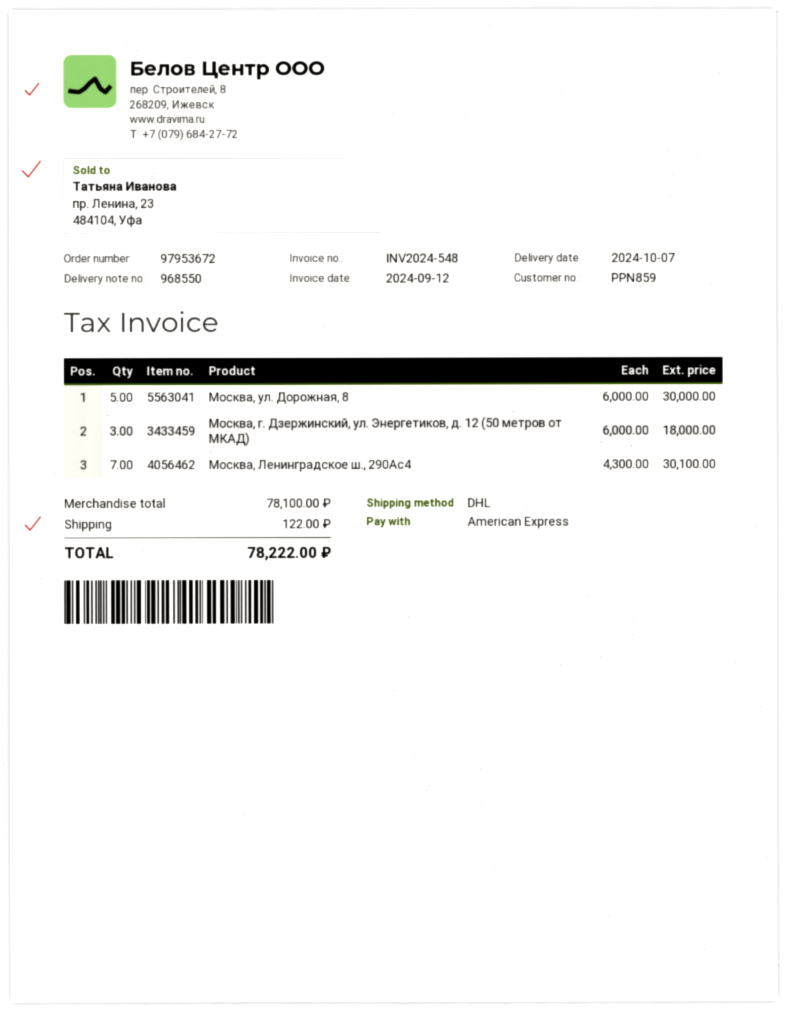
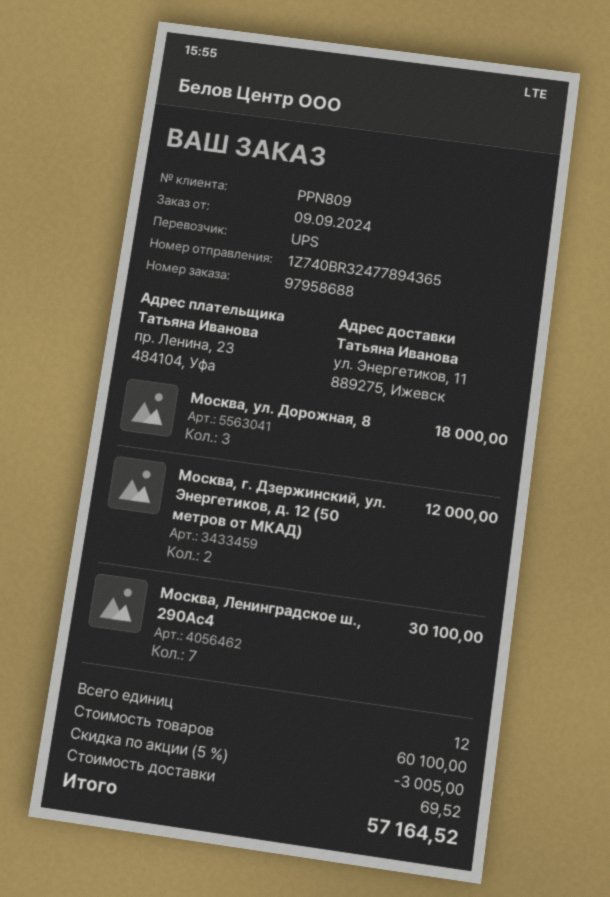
order number: 97953672 -> 97958688
customer number: PPN859 -> PPN809
shipping method: DHL -> UPS
Москва, ул. Дорожная, 8: 5 for 30000.00 -> 3 for 18000.00
Москва, г. Дзержинский, ул. Энергетиков, д. 12 (50 метров от МКАД): 3 for 18000.00 -> 2 for 12000.00
subtotal: 78100.00 -> 60100.00
discount: none -> 5% = 3005.00
shipping: 122.00 -> 69.52
total: 78222.00 -> 57164.52

